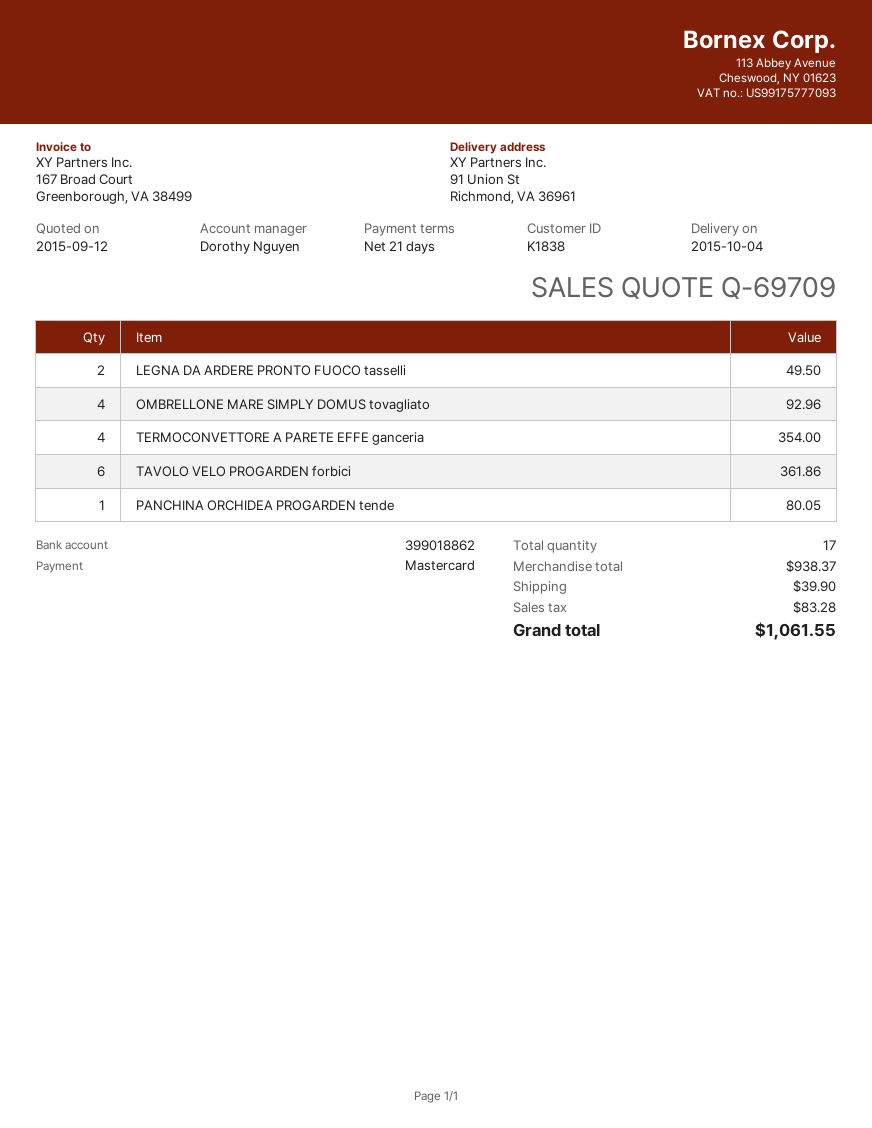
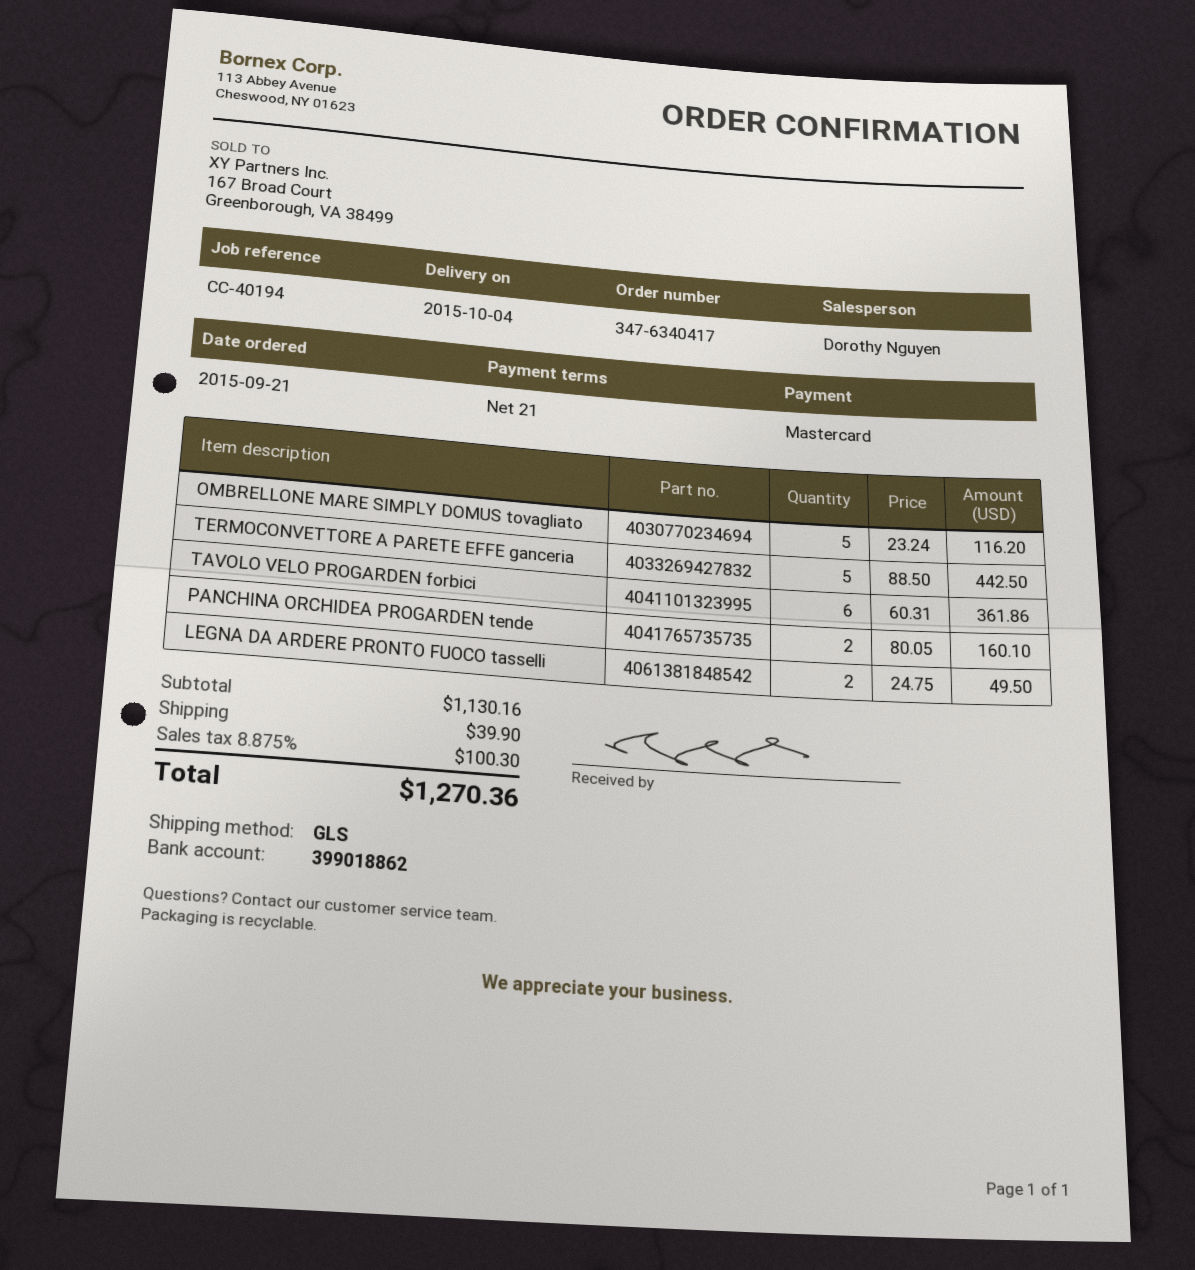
OMBRELLONE MARE SIMPLY DOMUS tovagliato: 4 for 92.96 -> 5 for 116.20
TERMOCONVETTORE A PARETE EFFE ganceria: 4 for 354.00 -> 5 for 442.50
PANCHINA ORCHIDEA PROGARDEN tende: 1 for 80.05 -> 2 for 160.10
subtotal: 938.37 -> 1130.16
tax: 83.28 -> 100.30
total: 1061.55 -> 1270.36

